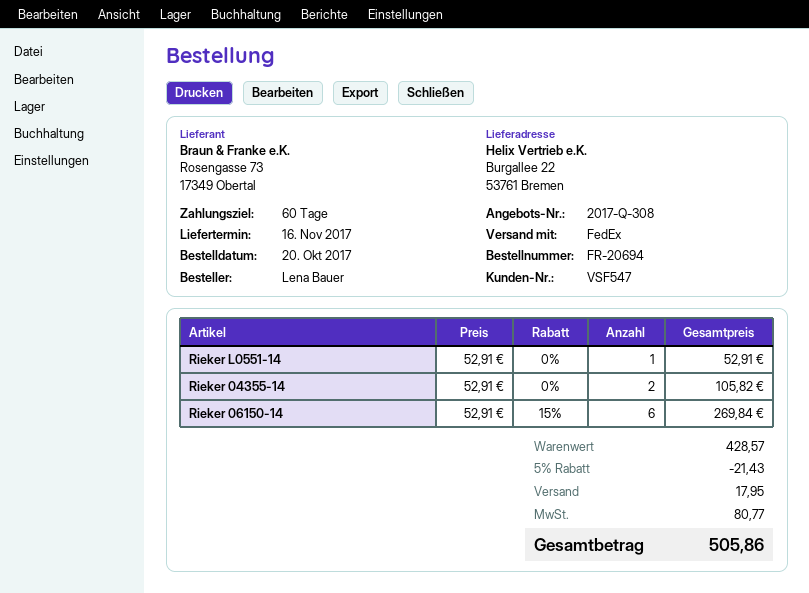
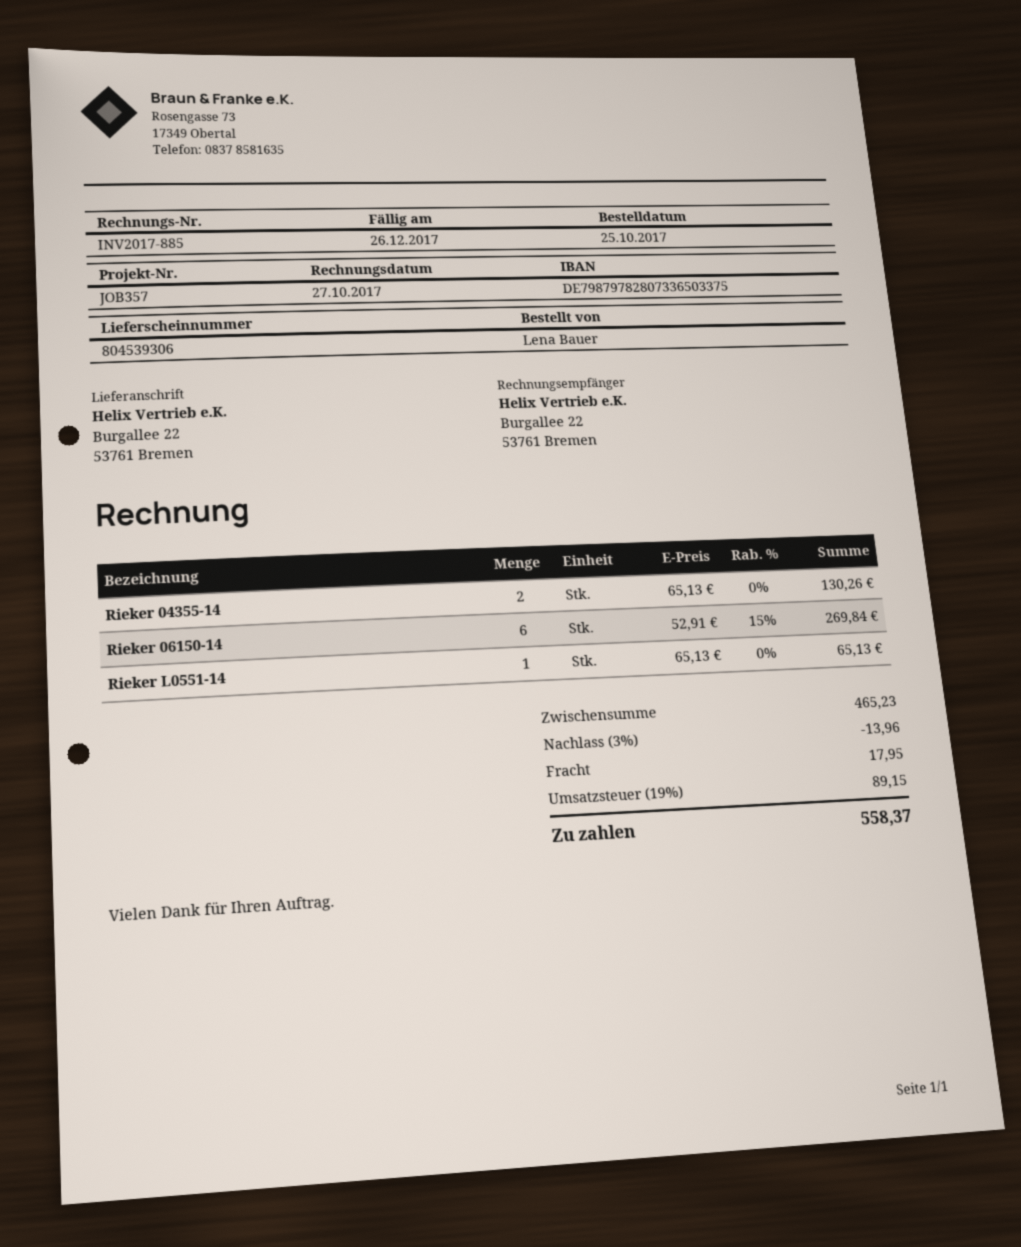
order date: 2017-10-20 -> 2017-10-25
Rieker L0551-14: 1 x 52.91 = 52.91 -> 1 x 65.13 = 65.13
Rieker 04355-14: 2 x 52.91 = 105.82 -> 2 x 65.13 = 130.26
subtotal: 428.57 -> 465.23
discount: 5% = 21.43 -> 3% = 13.96
tax: 80.77 -> 89.15
total: 505.86 -> 558.37

